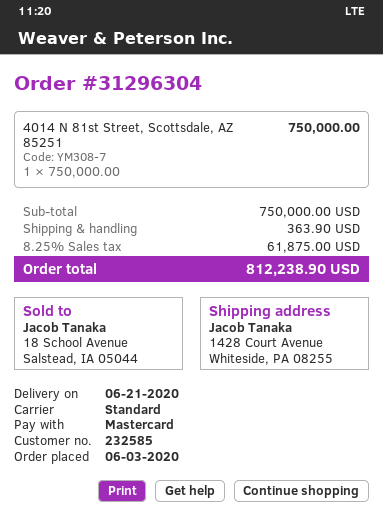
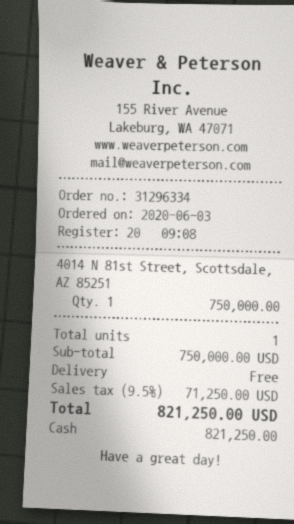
order number: 31296304 -> 31296334
payment method: Mastercard -> cash
shipping: 363.90 -> 0.00
tax: 8.25% = 61875.00 -> 9.5% = 71250.00
total: 812238.90 -> 821250.00

